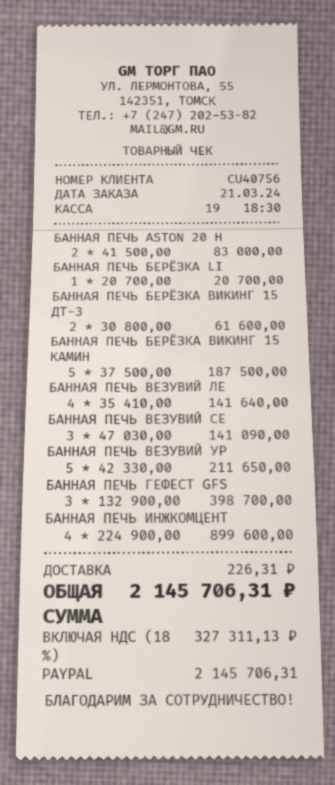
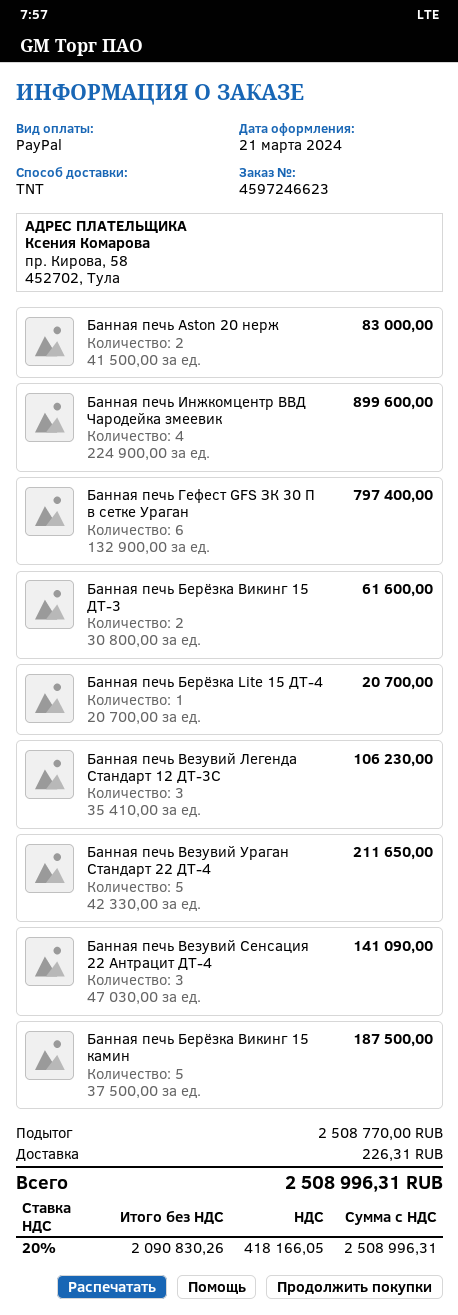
БАННАЯ ПЕЧЬ ВЕЗУВИЙ ЛЕ: 4 x 35410.00 = 141640.00 -> 3 x 35410.00 = 106230.00
БАННАЯ ПЕЧЬ ГЕФЕСТ GFS: 3 x 132900.00 = 398700.00 -> 6 x 132900.00 = 797400.00
tax: 18% = 327311.13 -> 20% = 418166.05
total: 2145706.31 -> 2508996.31

